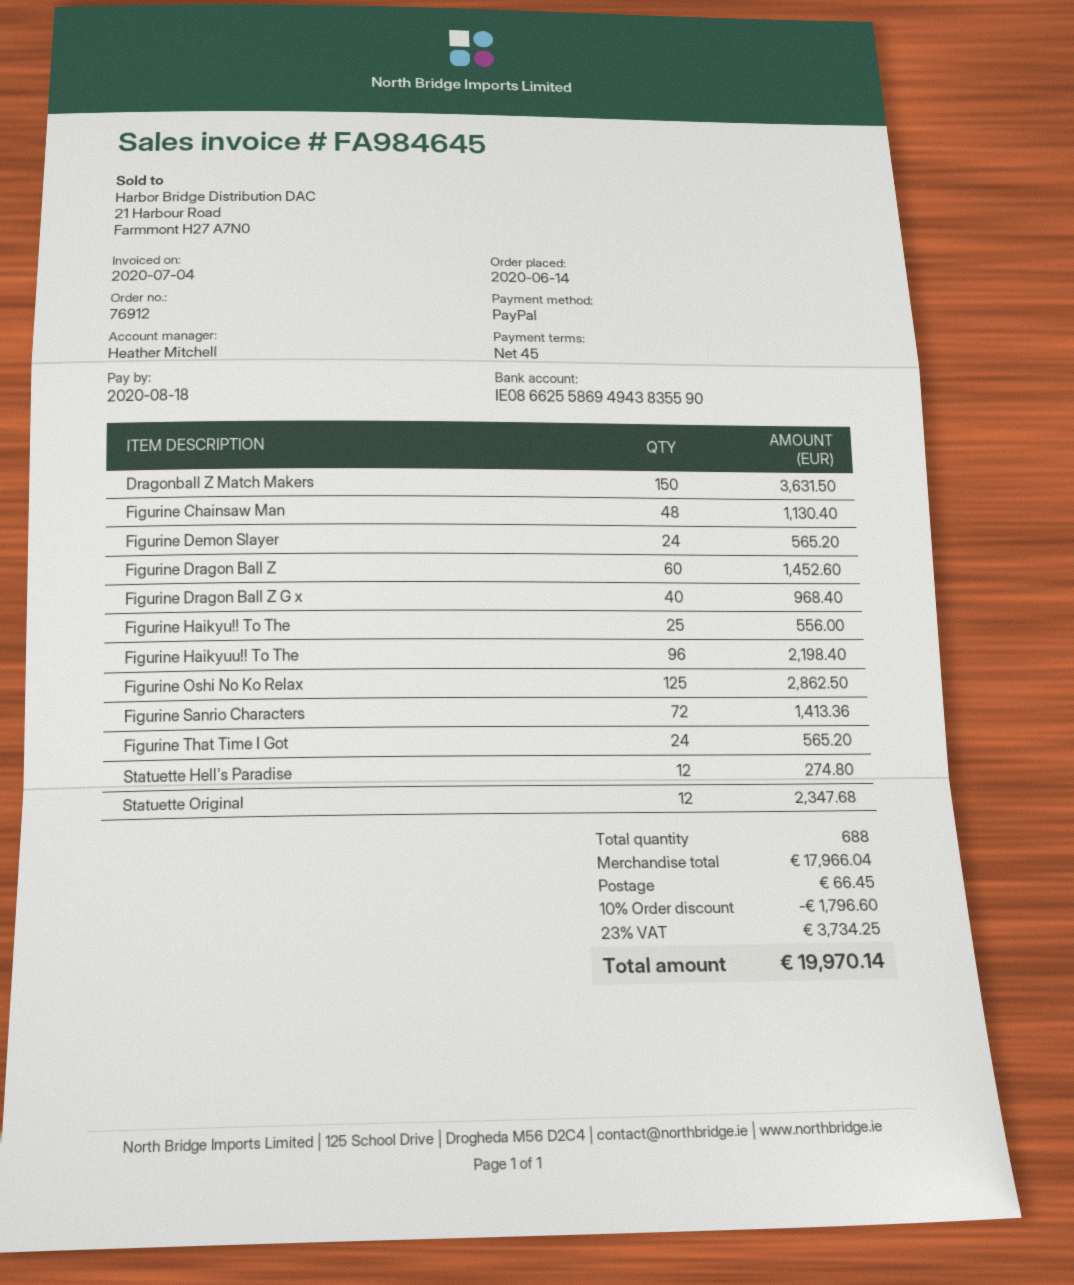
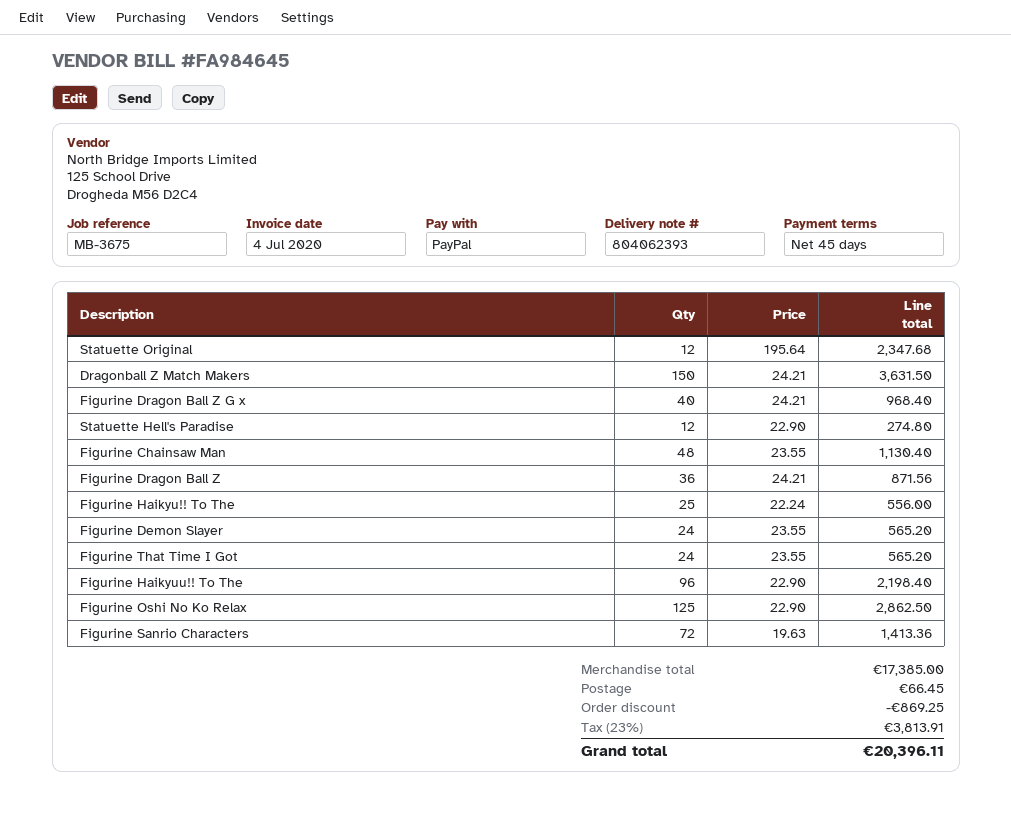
Figurine Dragon Ball Z: 60 for 1452.60 -> 36 for 871.56
subtotal: 17966.04 -> 17385.00
discount: 1796.60 -> 869.25
tax: 23% = 3734.25 -> 23% = 3813.91
total: 19970.14 -> 20396.11

